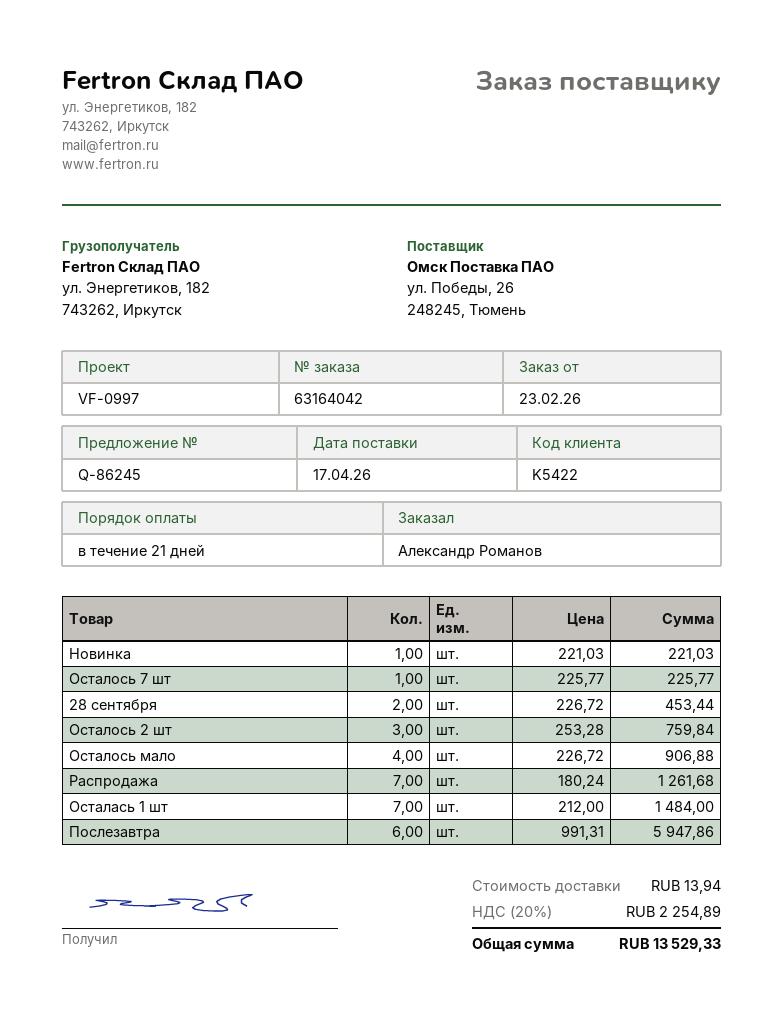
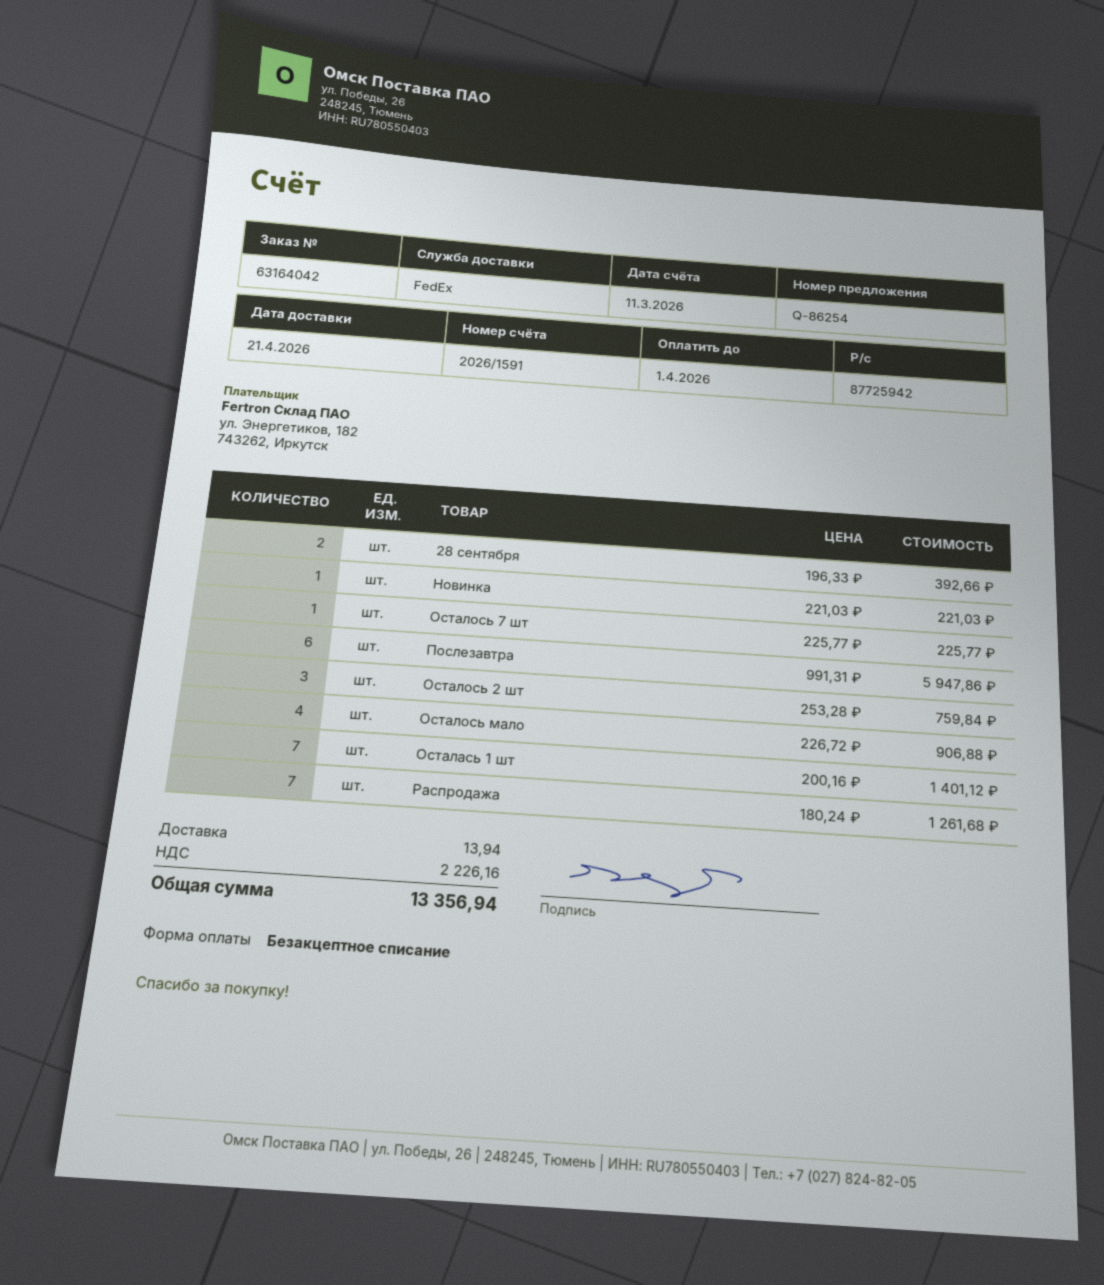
quote number: Q-86245 -> Q-86254
delivery date: 2026-04-17 -> 2026-04-21
28 сентября: 2 x 226.72 = 453.44 -> 2 x 196.33 = 392.66
Осталась 1 шт: 7 x 212.00 = 1484.00 -> 7 x 200.16 = 1401.12
tax: 2254.89 -> 2226.16
total: 13529.33 -> 13356.94

